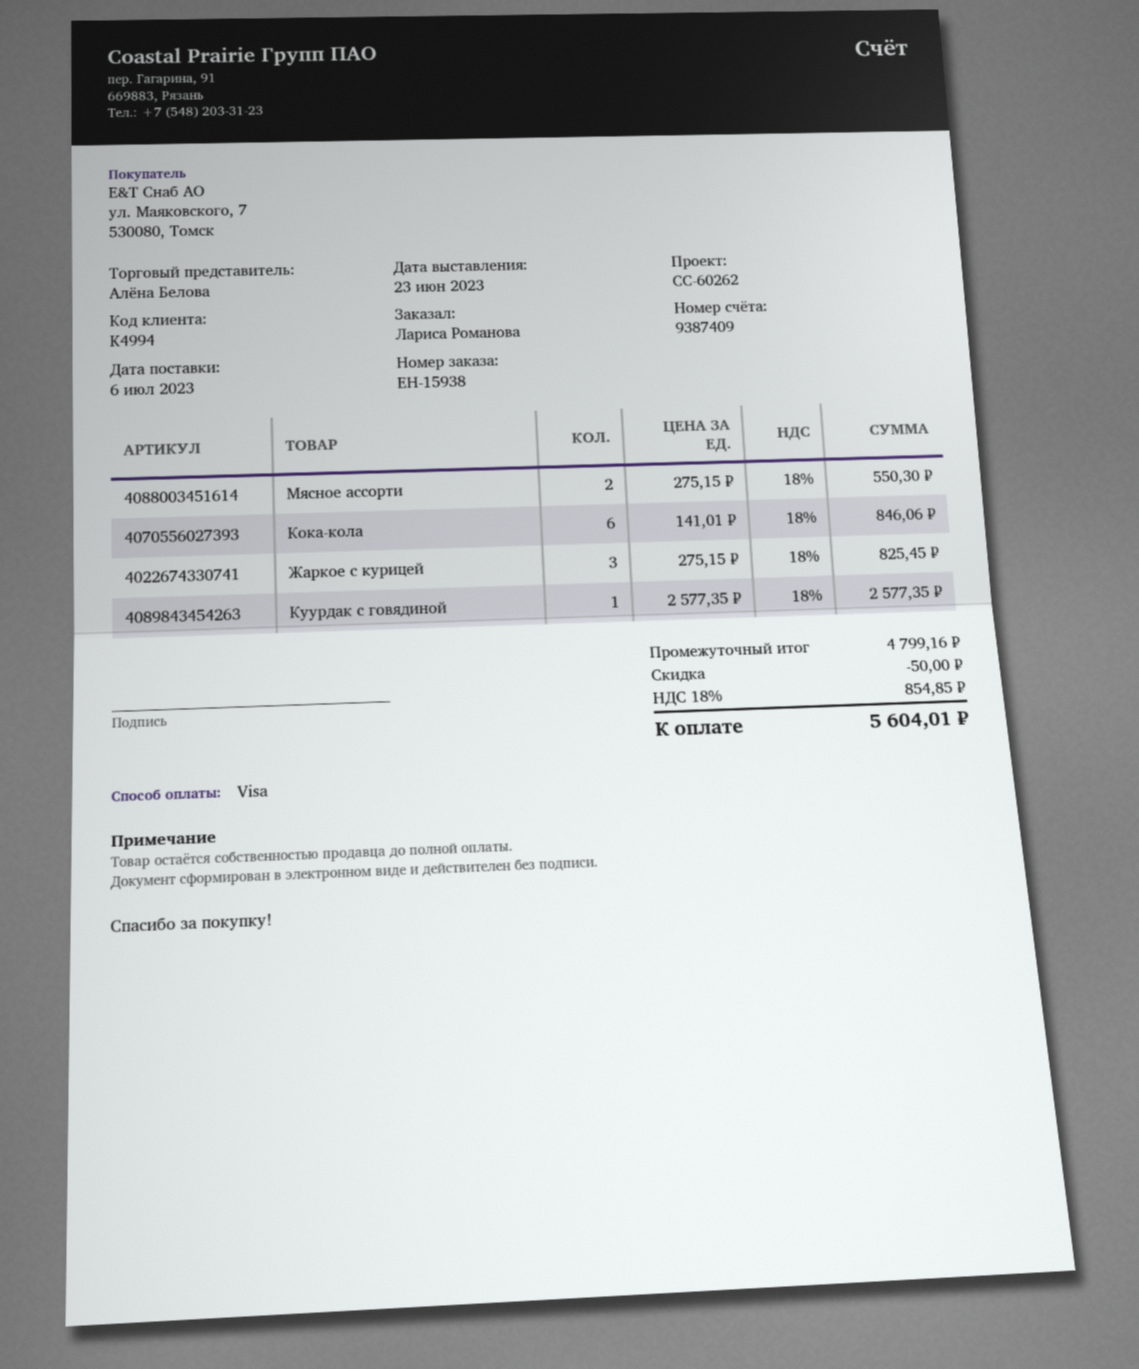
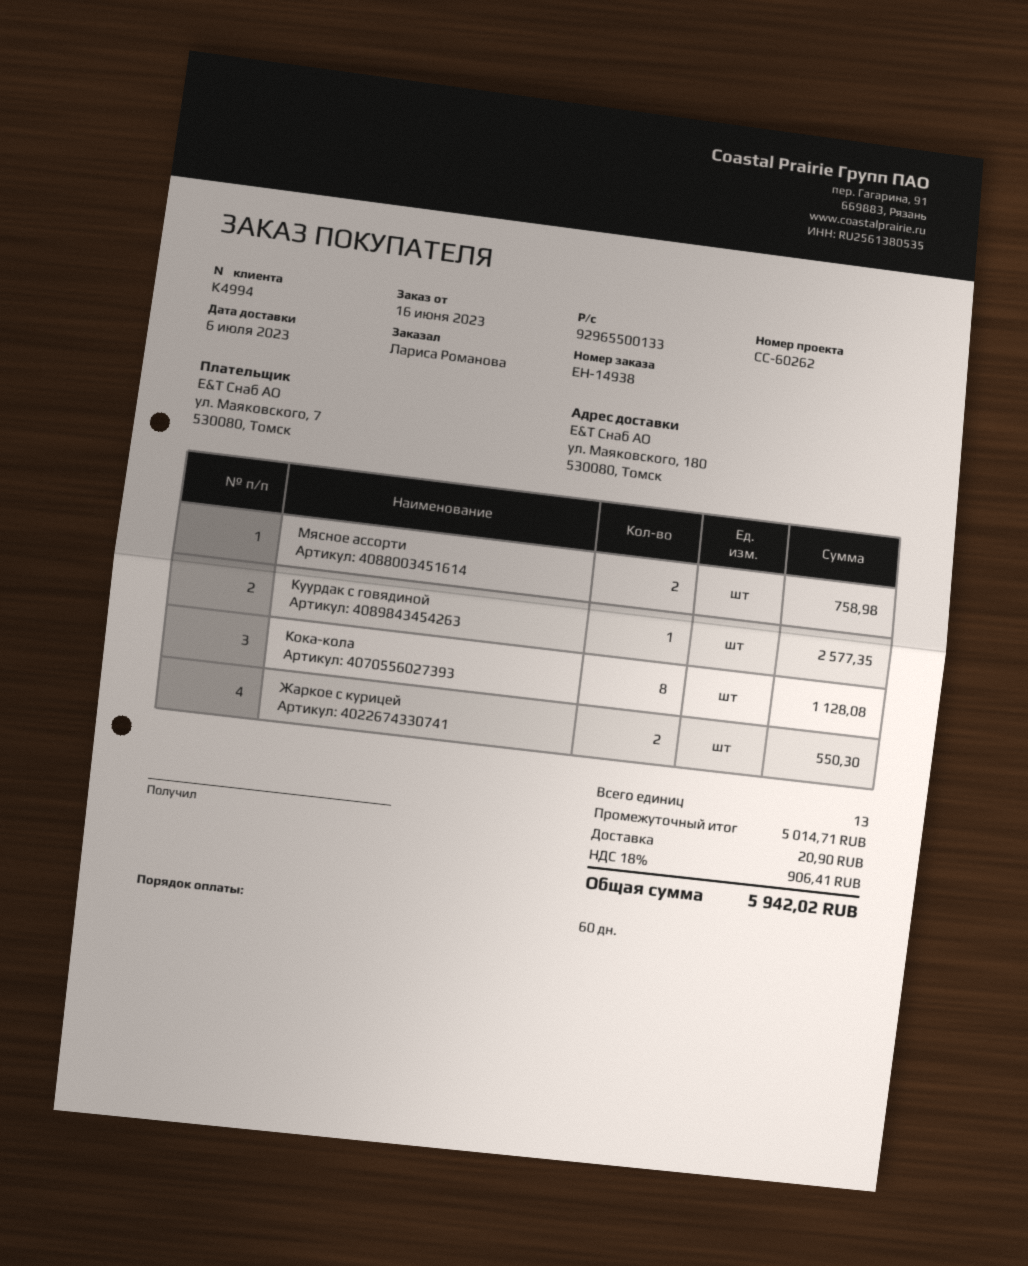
order number: EH-15938 -> EH-14938
Мясное ассорти: 2 for 550.30 -> 2 for 758.98
Кока-кола: 6 for 846.06 -> 8 for 1128.08
Жаркое с курицей: 3 for 825.45 -> 2 for 550.30
subtotal: 4799.16 -> 5014.71
discount: 50.00 -> none
shipping: none -> 20.90
tax: 18% = 854.85 -> 18% = 906.41
total: 5604.01 -> 5942.02

